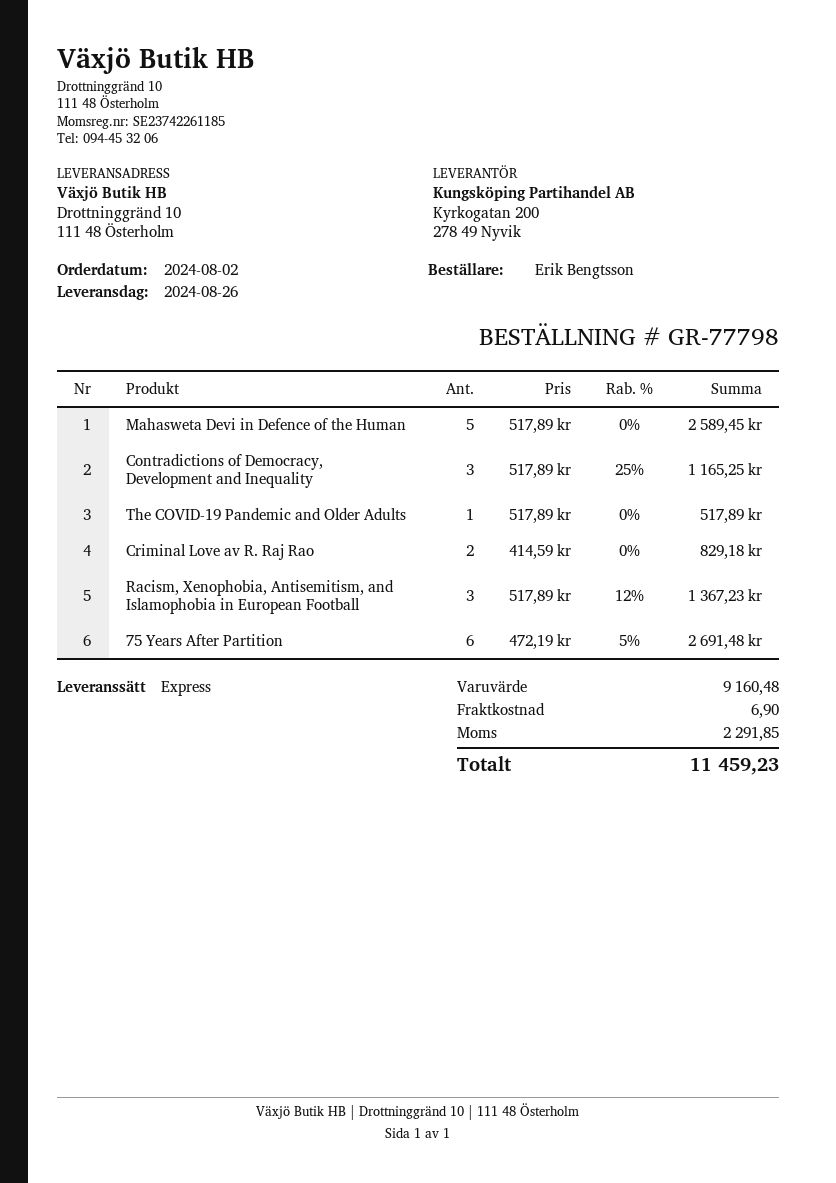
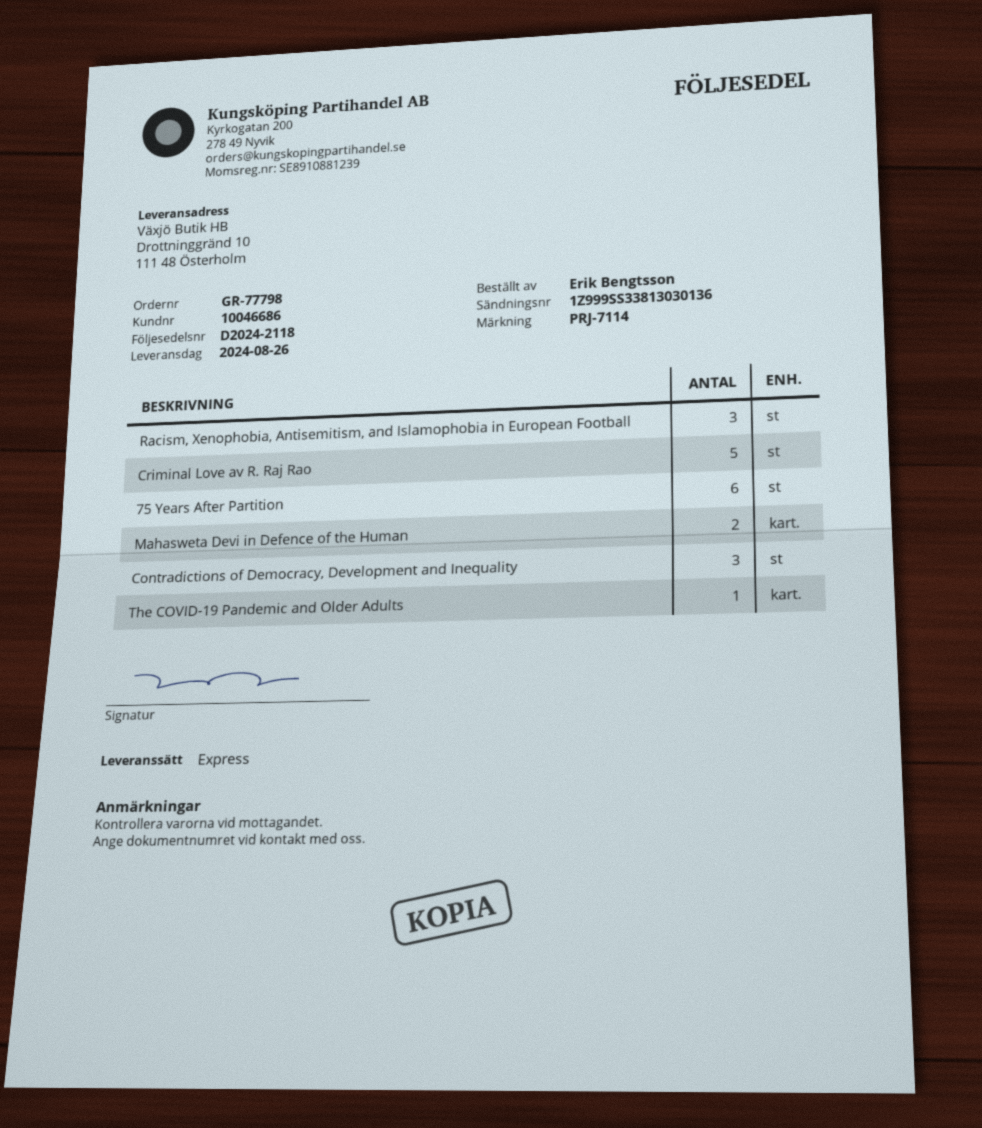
Mahasweta Devi in Defence of the Human: 5 -> 2
Criminal Love av R. Raj Rao: 2 -> 5

